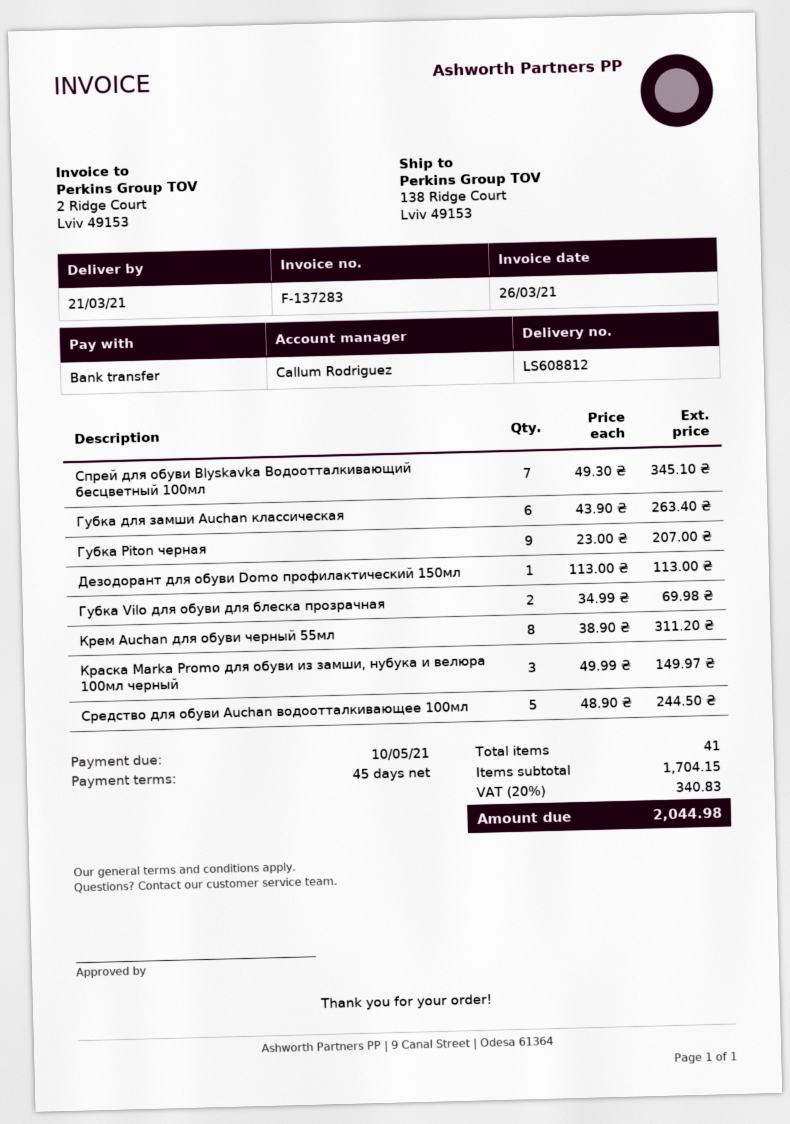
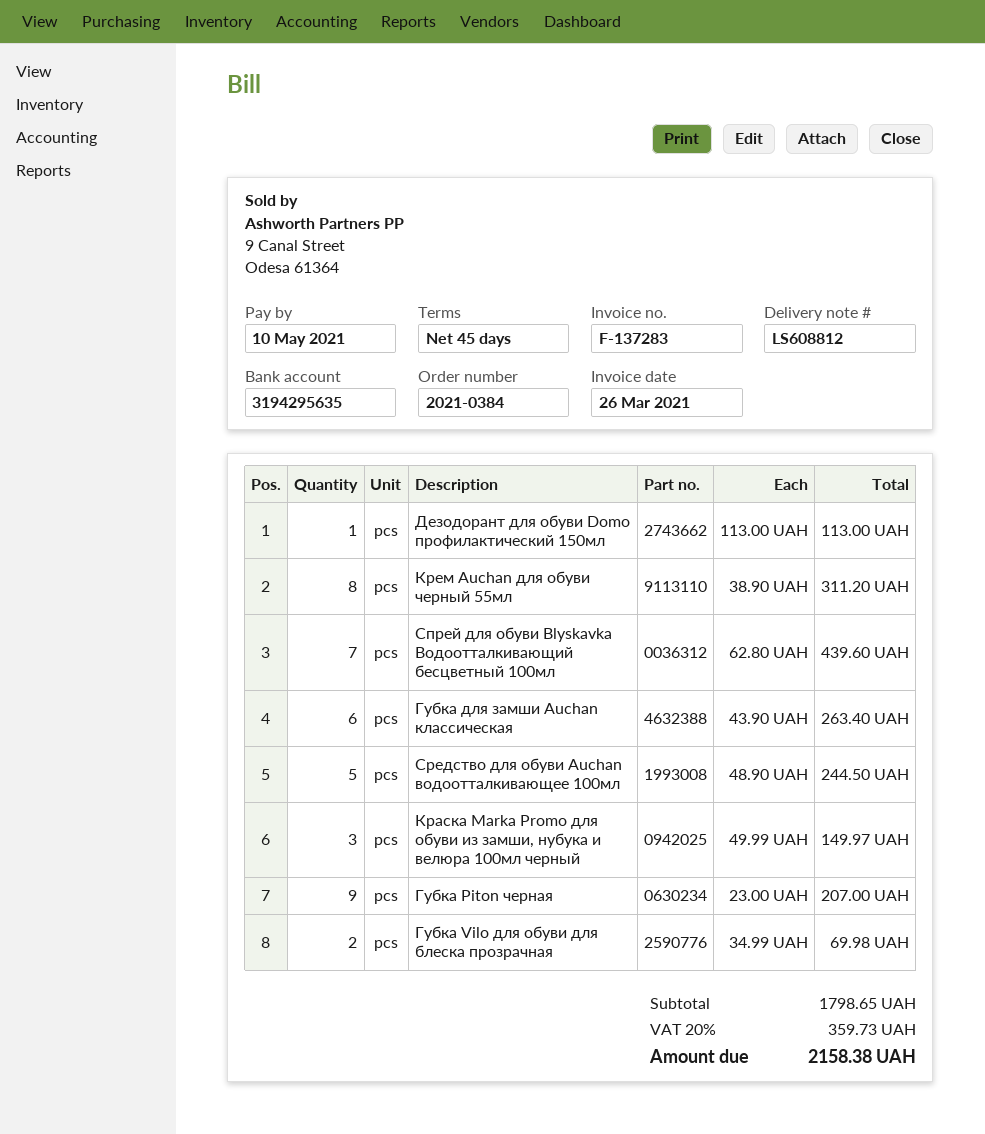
Спрей для обуви Blyskavka Водоотталкивающий бесцветный 100мл: 7 x 49.30 = 345.10 -> 7 x 62.80 = 439.60
subtotal: 1704.15 -> 1798.65
tax: 20% = 340.83 -> 20% = 359.73
total: 2044.98 -> 2158.38

